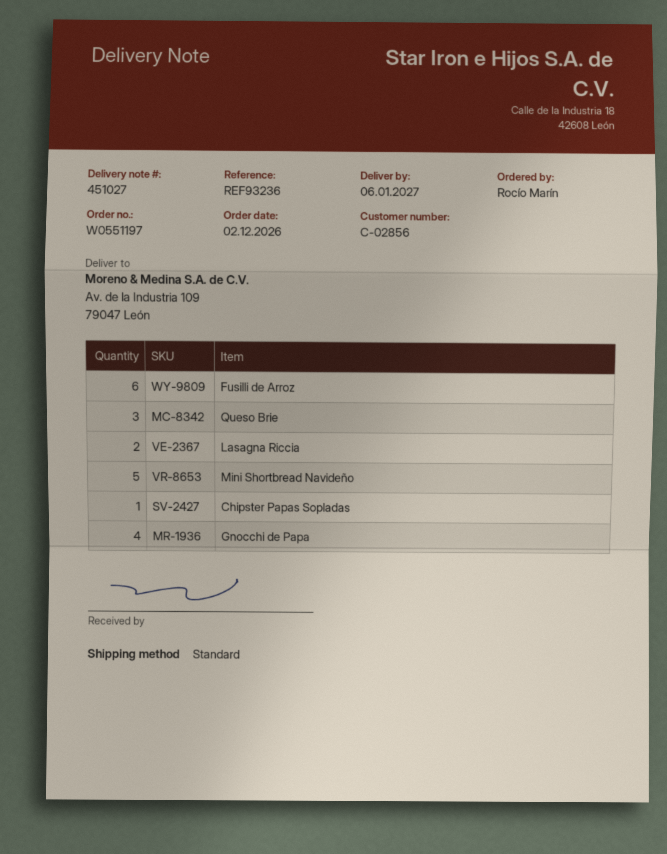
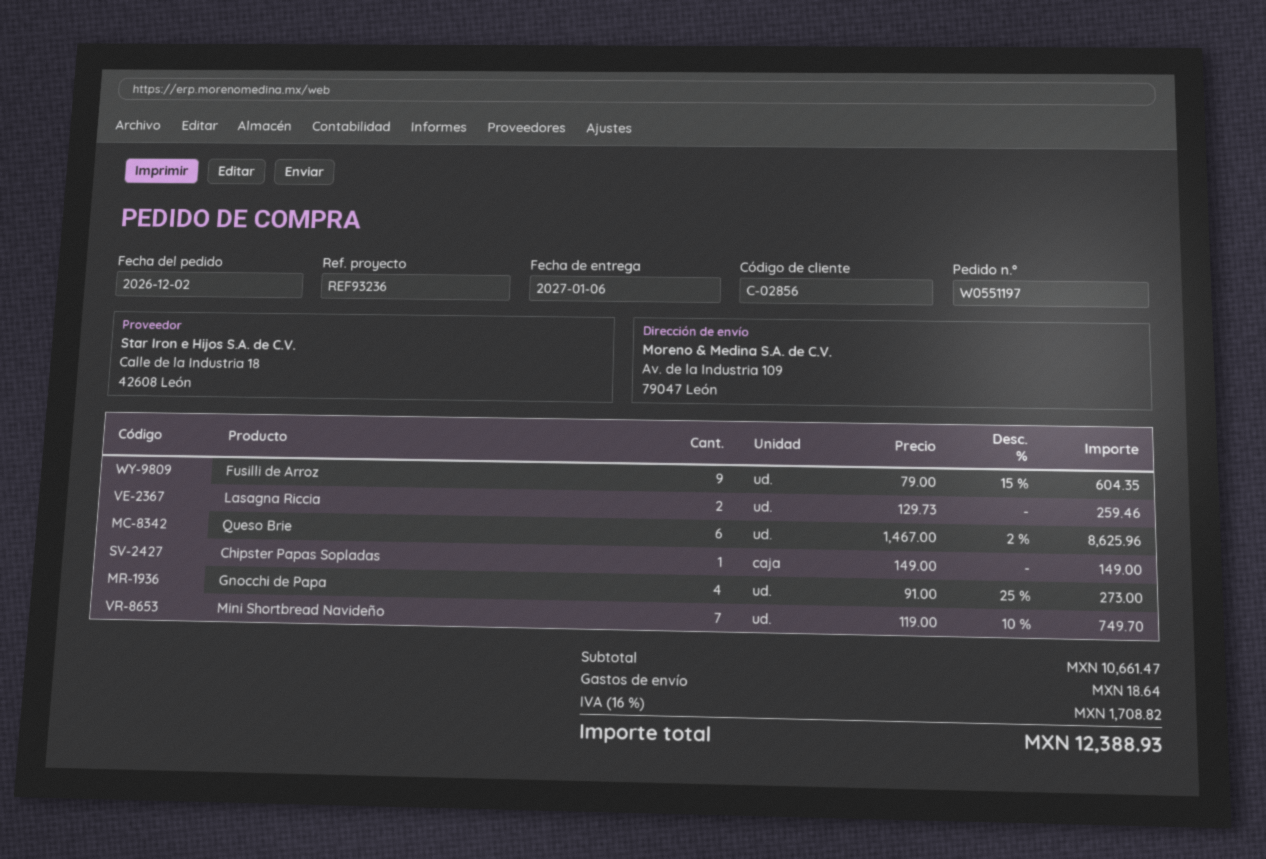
Fusilli de Arroz: 6 -> 9
Queso Brie: 3 -> 6
Mini Shortbread Navideño: 5 -> 7

